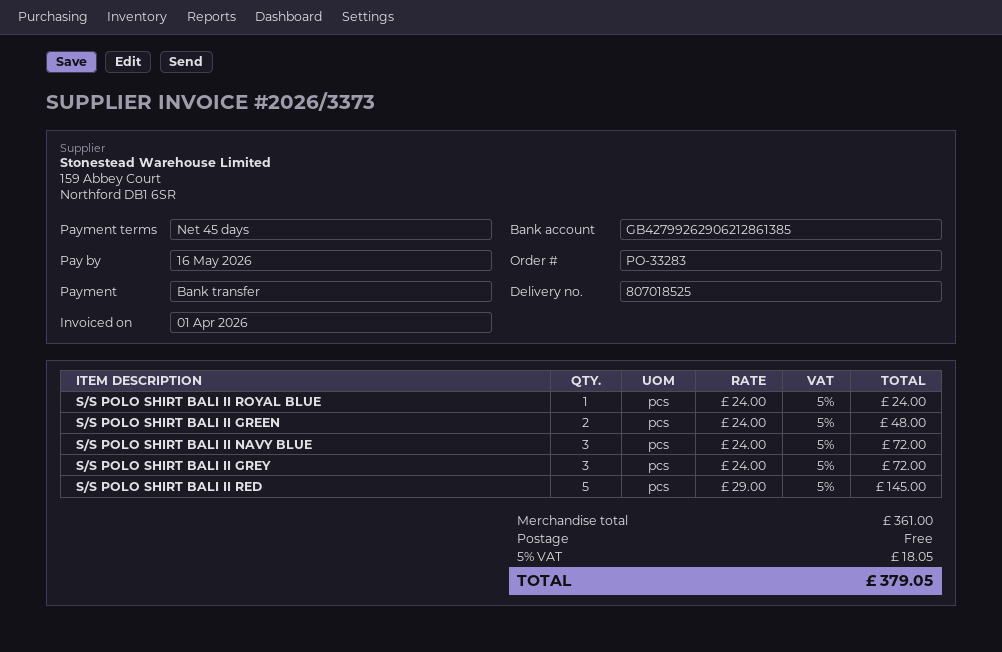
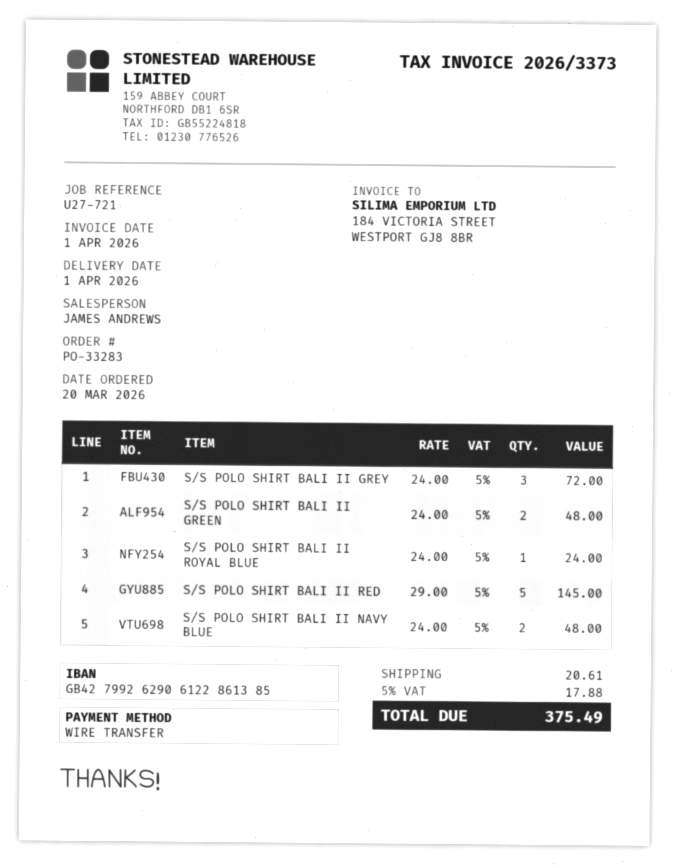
bank account: GB42799262906212861385 -> GB42799262906122861385
S/S POLO SHIRT BALI II NAVY BLUE: 3 x 24.00 = 72.00 -> 2 x 24.00 = 48.00
shipping: 0.00 -> 20.61
tax: 5% = 18.05 -> 5% = 17.88
total: 379.05 -> 375.49

